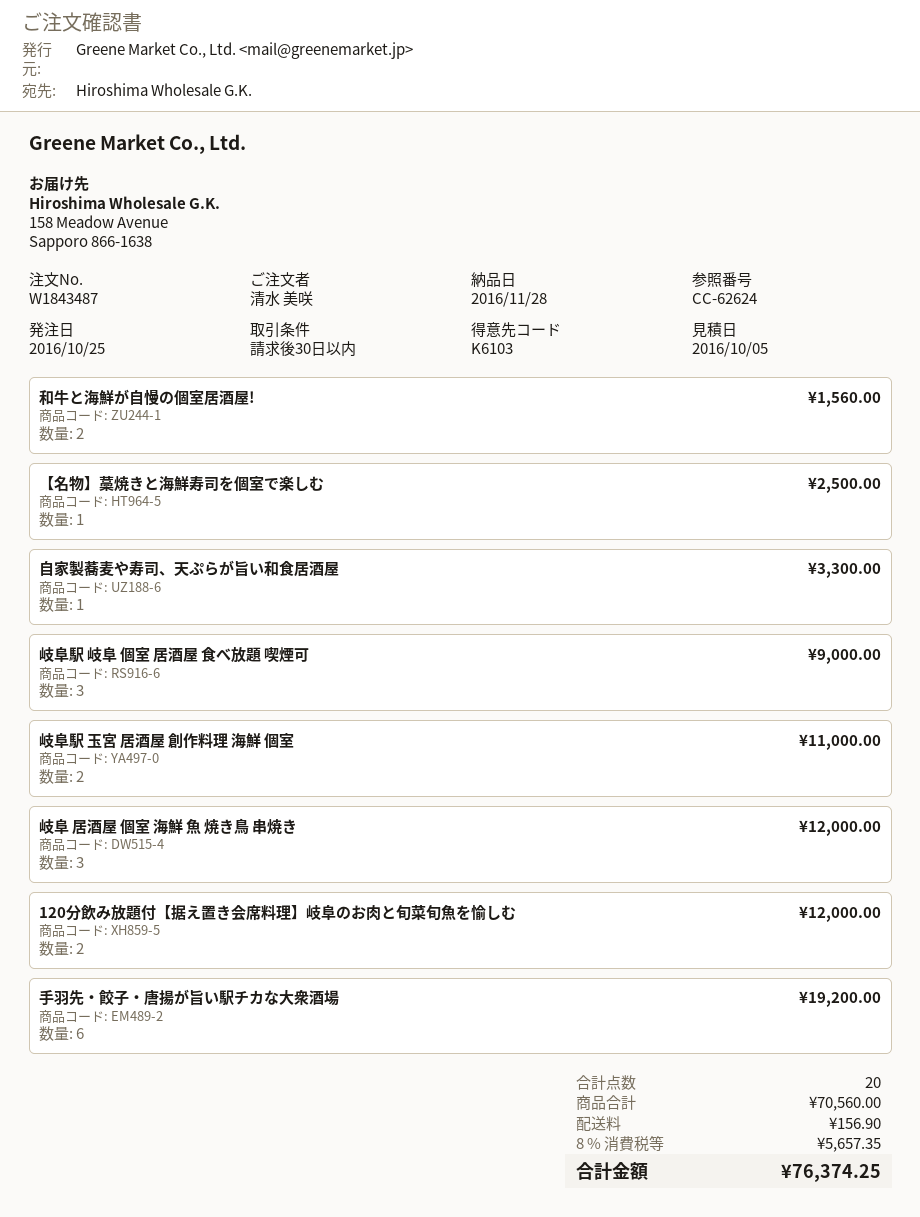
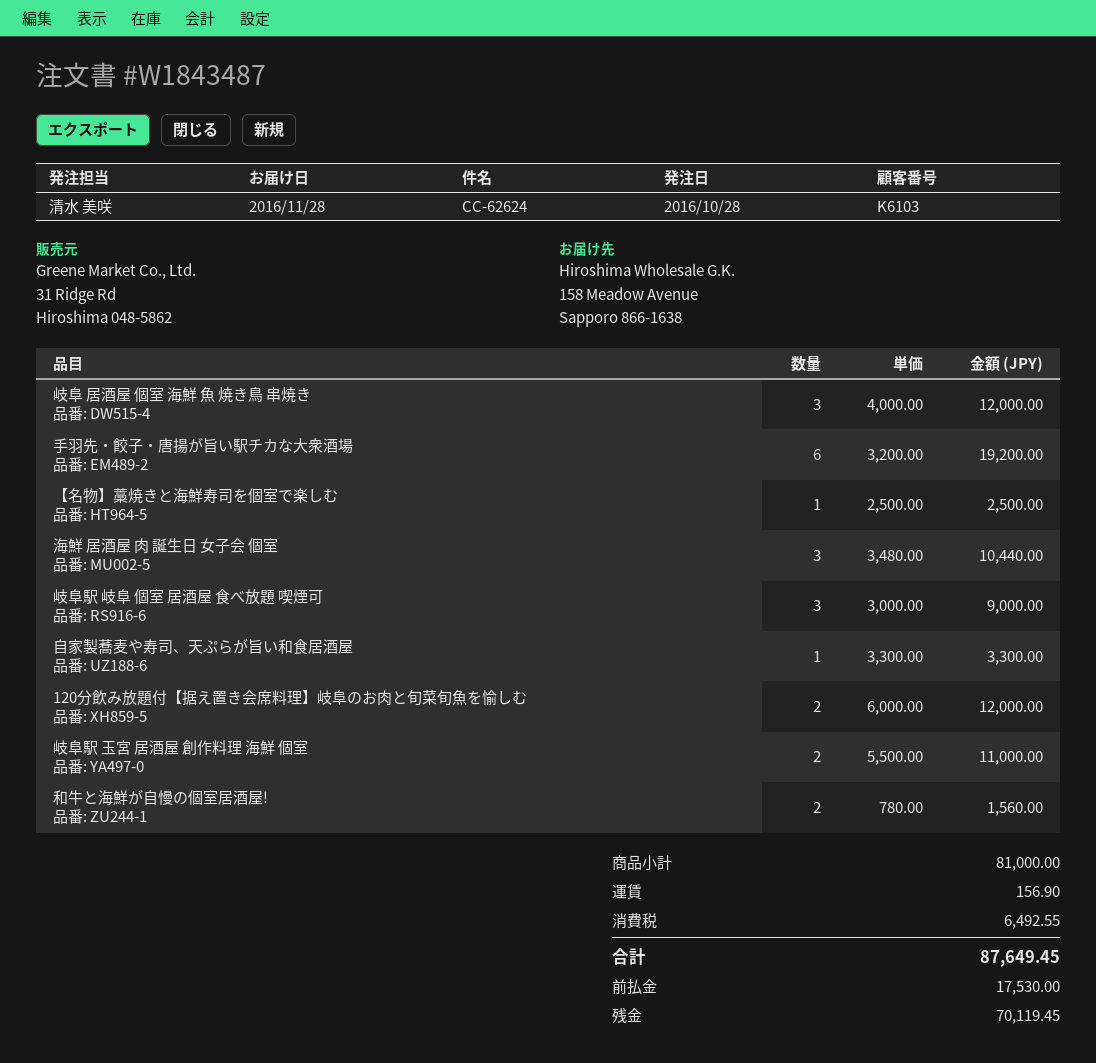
order date: 2016-10-25 -> 2016-10-28
海鮮 居酒屋 肉 誕生日 女子会 個室: none -> 3 for 10440.00
subtotal: 70560.00 -> 81000.00
tax: 5657.35 -> 6492.55
total: 76374.25 -> 87649.45

